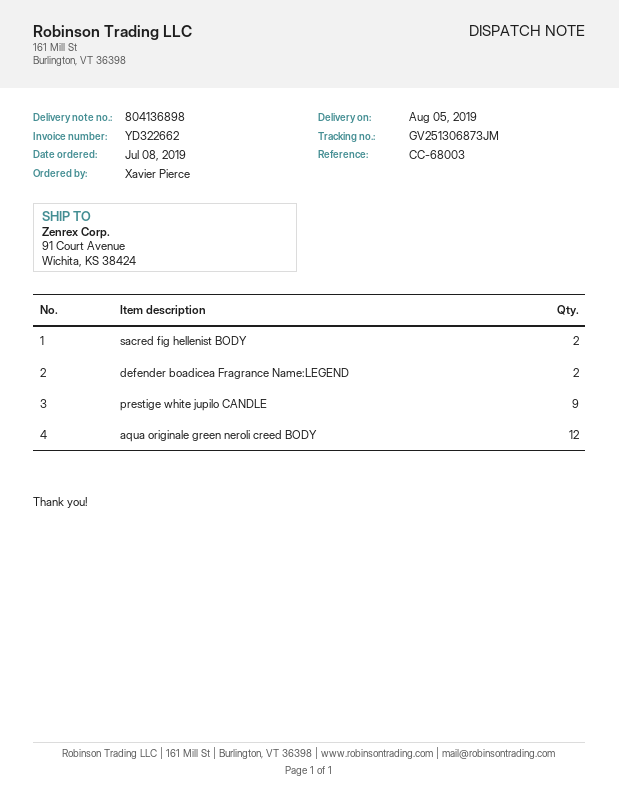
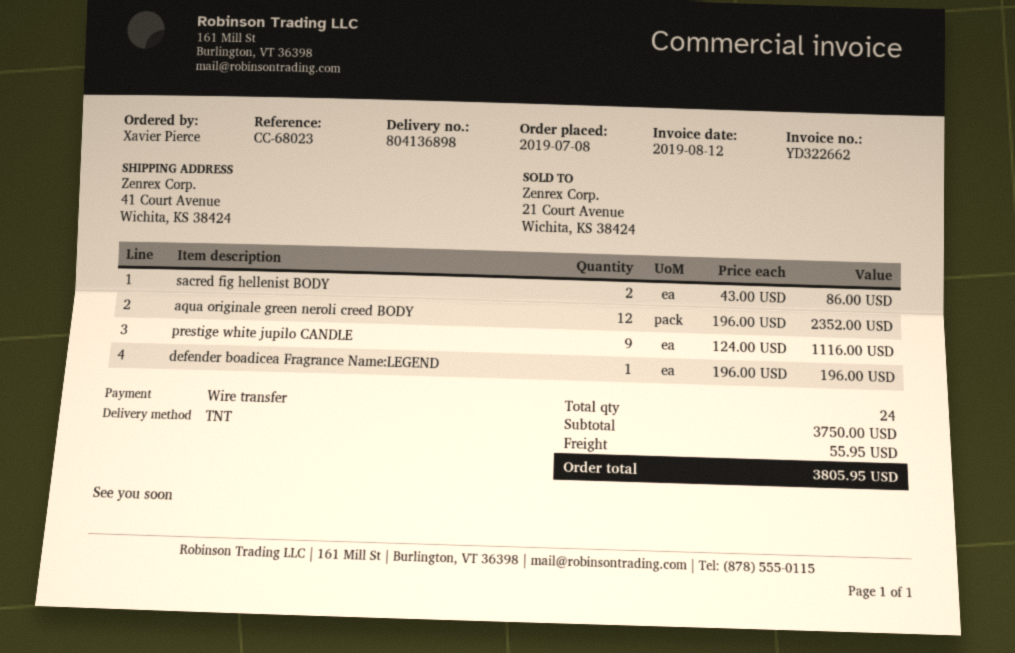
reference: CC-68003 -> CC-68023
ship to: 91 Court Avenue, Wichita, KS 38424 -> 41 Court Avenue, Wichita, KS 38424
defender boadicea Fragrance Name:LEGEND: 2 -> 1

